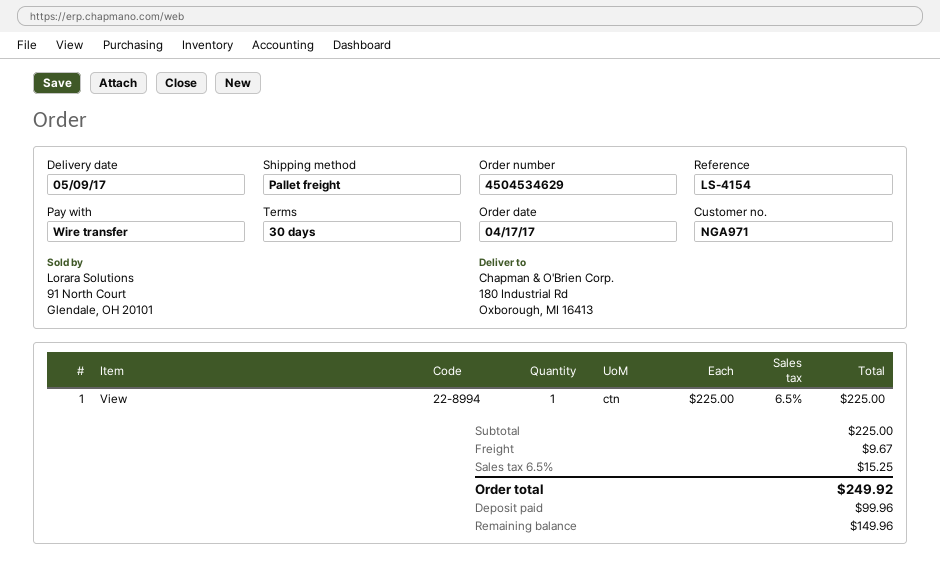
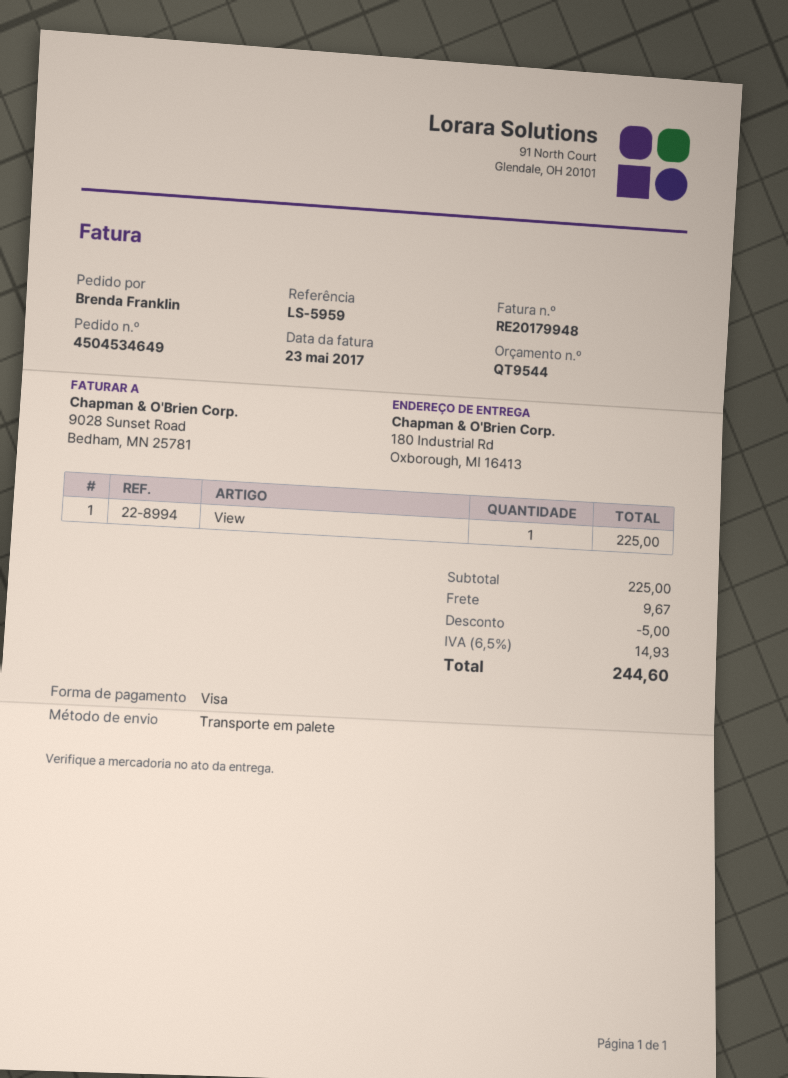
order number: 4504534629 -> 4504534649
reference: LS-4154 -> LS-5959
payment method: bank transfer -> Visa
discount: none -> 5.00
tax: 6.5% = 15.25 -> 6.5% = 14.93
total: 249.92 -> 244.60

